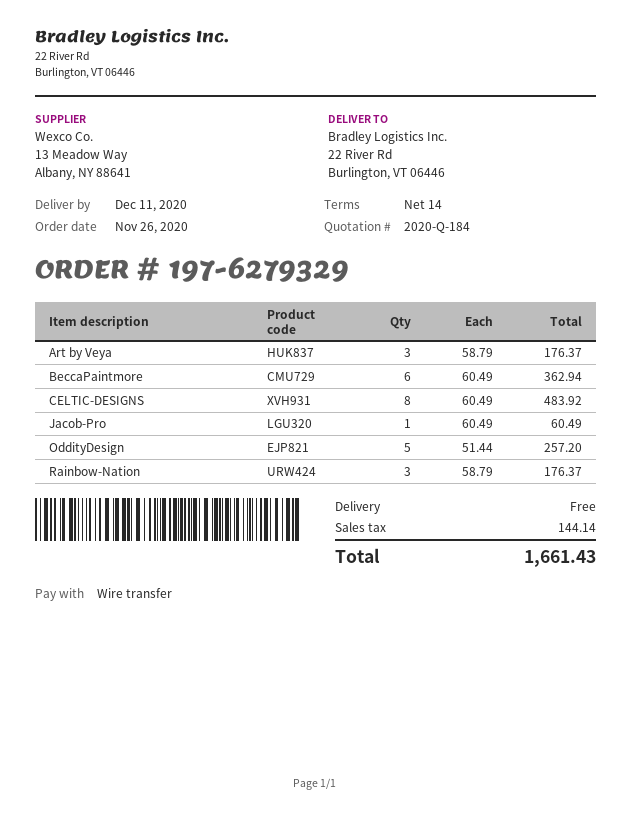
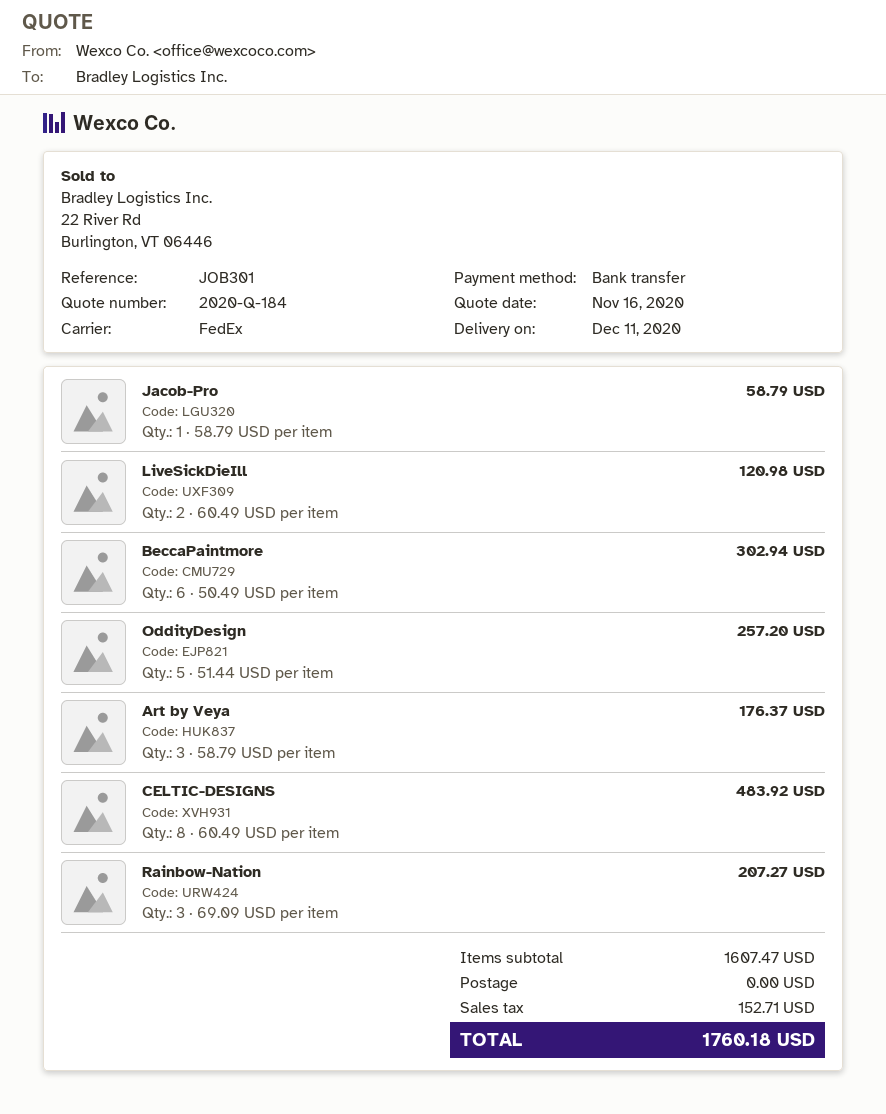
BeccaPaintmore: 6 x 60.49 = 362.94 -> 6 x 50.49 = 302.94
Jacob-Pro: 1 x 60.49 = 60.49 -> 1 x 58.79 = 58.79
Rainbow-Nation: 3 x 58.79 = 176.37 -> 3 x 69.09 = 207.27
LiveSickDieIll: none -> 2 x 60.49 = 120.98
tax: 144.14 -> 152.71
total: 1661.43 -> 1760.18

